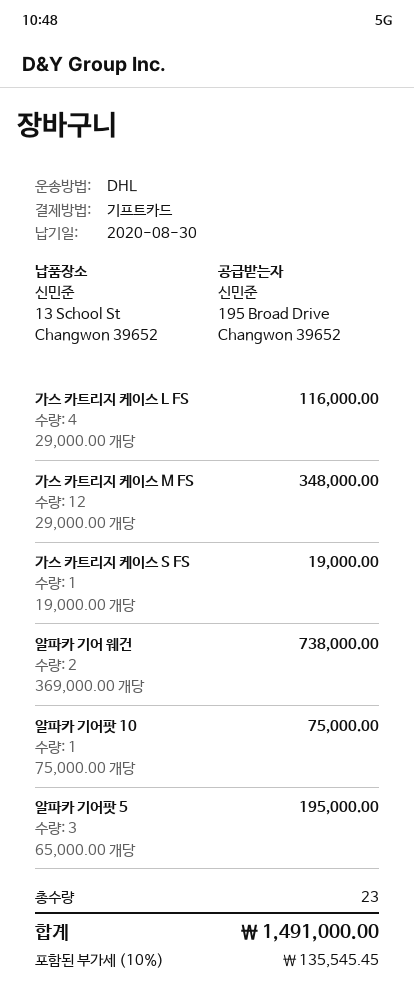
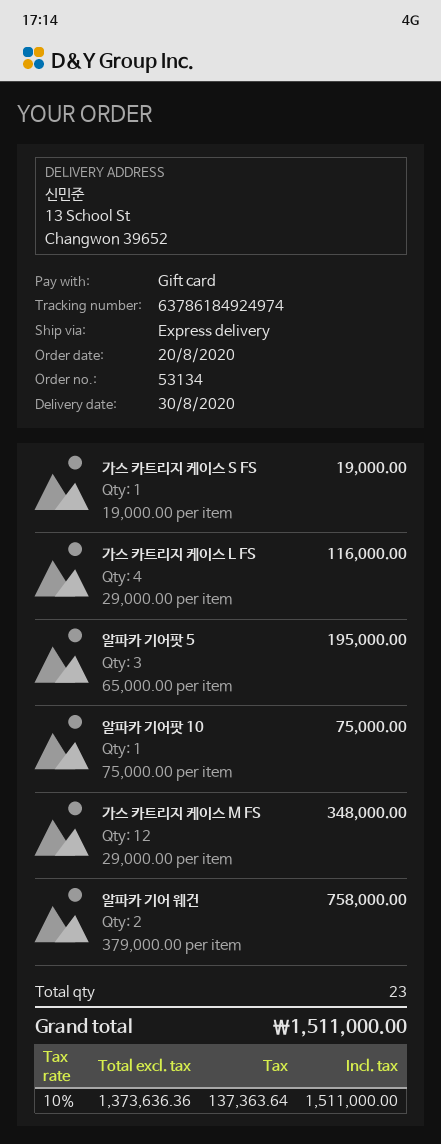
shipping method: DHL -> express
알파카 기어 웨건: 2 x 369000.00 = 738000.00 -> 2 x 379000.00 = 758000.00
tax: 10% = 135545.45 -> 10% = 137363.64
total: 1491000.00 -> 1511000.00

